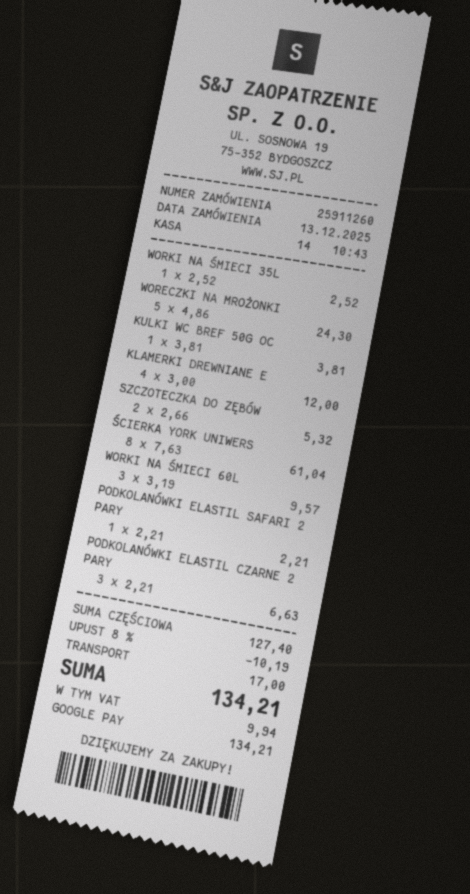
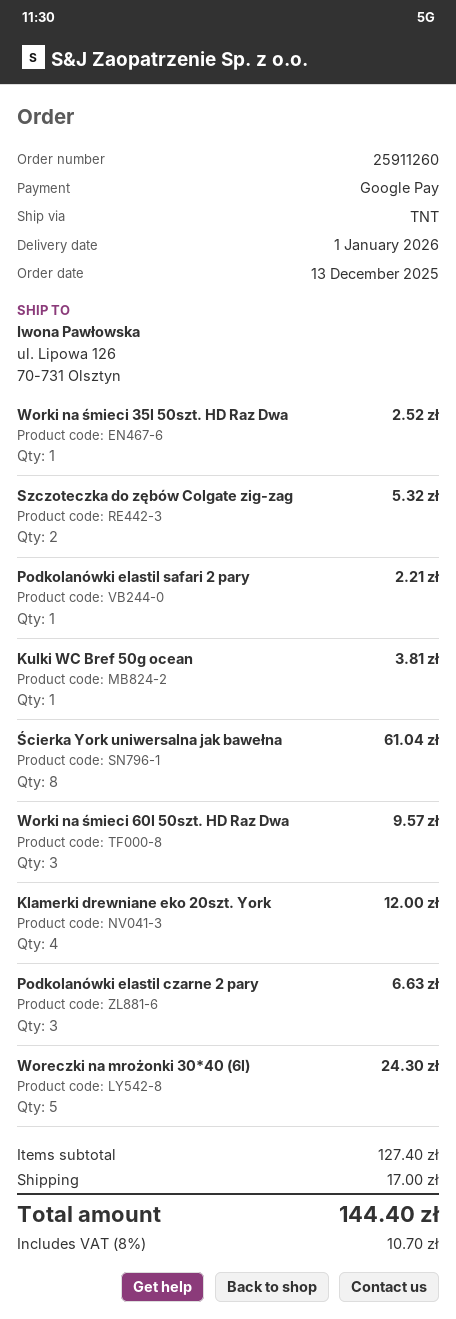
discount: 8% = 10.19 -> none
tax: 9.94 -> 10.70
total: 134.21 -> 144.40

